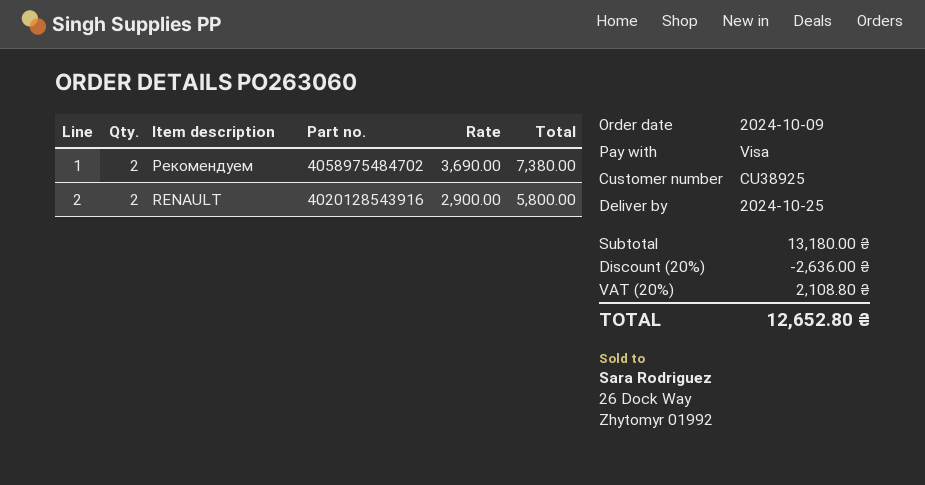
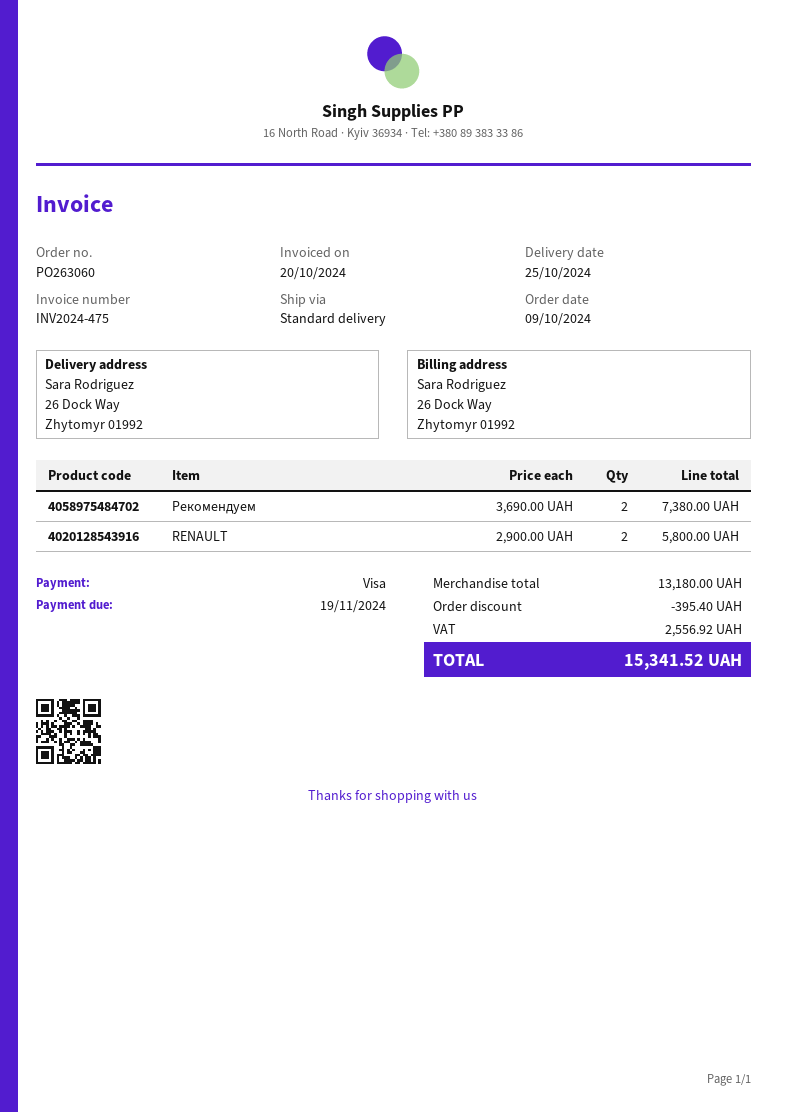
discount: 2636.00 -> 395.40
tax: 2108.80 -> 2556.92
total: 12652.80 -> 15341.52

